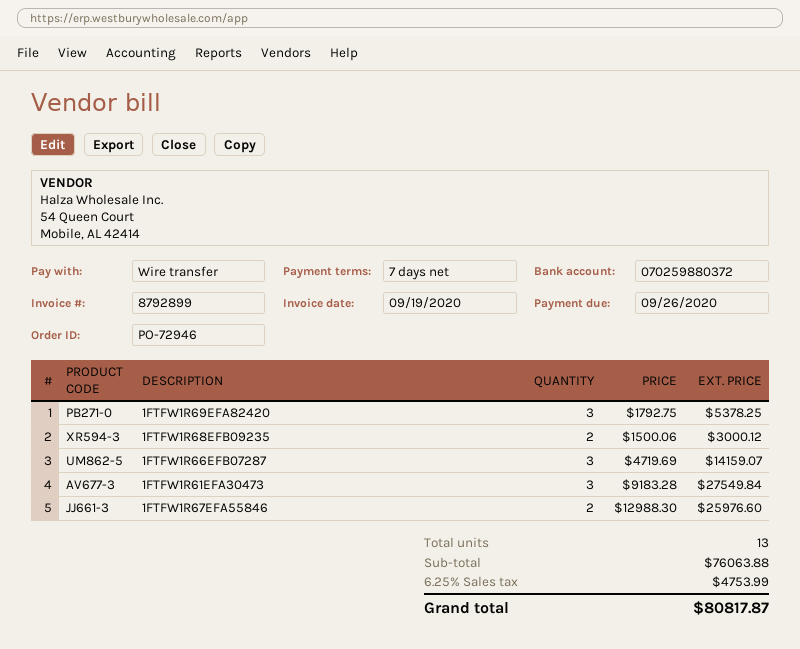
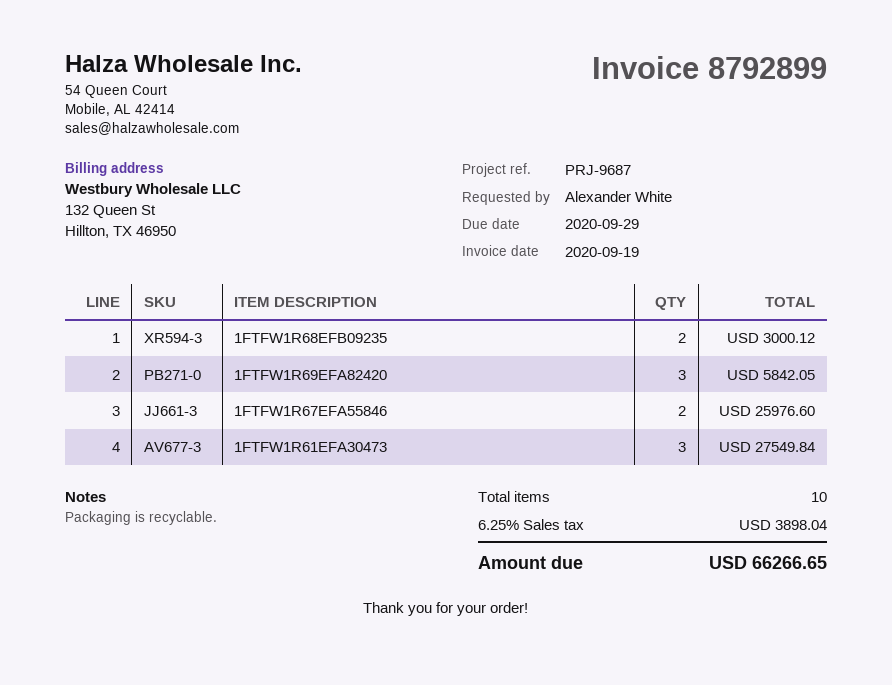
due date: 2020-09-26 -> 2020-09-29
1FTFW1R69EFA82420: 3 for 5378.25 -> 3 for 5842.05
1FTFW1R66EFB07287: 3 for 14159.07 -> none
total quantity: 13 -> 10
tax: 6.25% = 4753.99 -> 6.25% = 3898.04
total: 80817.87 -> 66266.65

